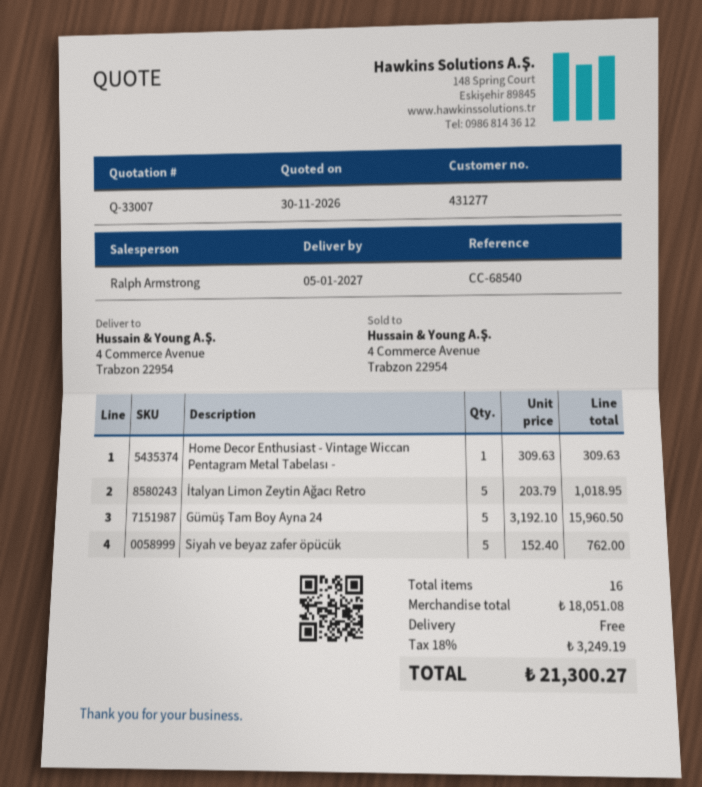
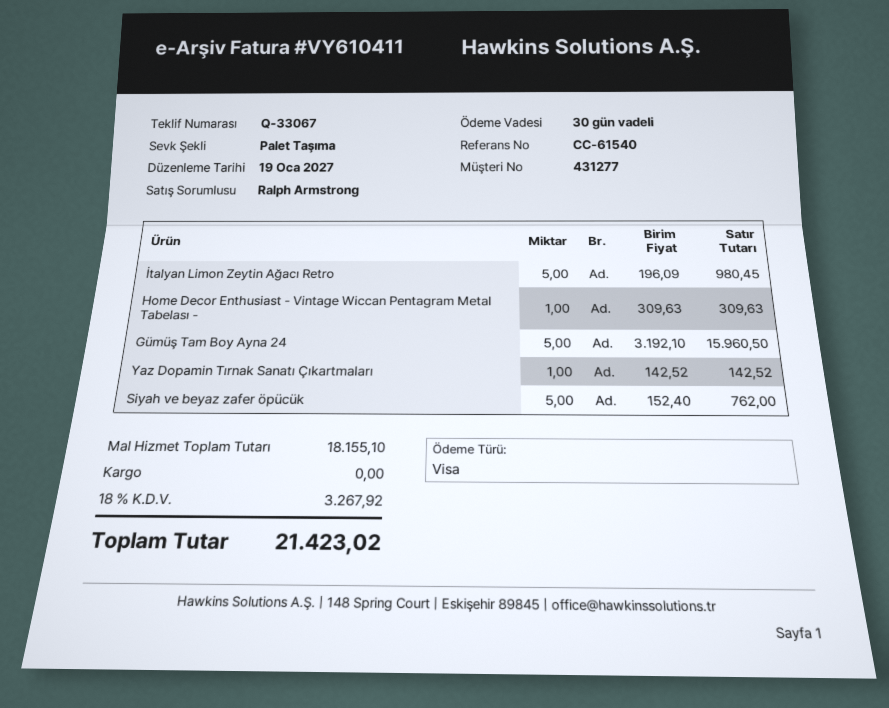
quote number: Q-33007 -> Q-33067
reference: CC-68540 -> CC-61540
İtalyan Limon Zeytin Ağacı Retro: 5 x 203.79 = 1018.95 -> 5 x 196.09 = 980.45
Yaz Dopamin Tırnak Sanatı Çıkartmaları: none -> 1 x 142.52 = 142.52
subtotal: 18051.08 -> 18155.10
tax: 18% = 3249.19 -> 18% = 3267.92
total: 21300.27 -> 21423.02

